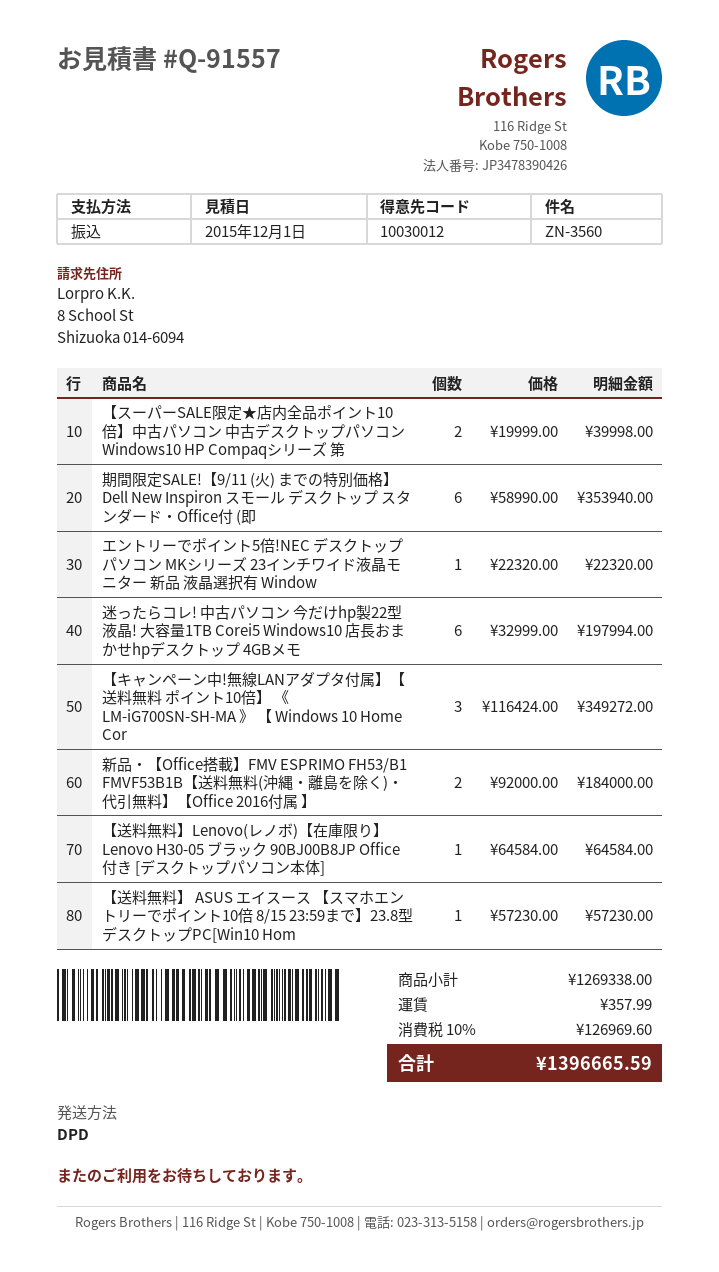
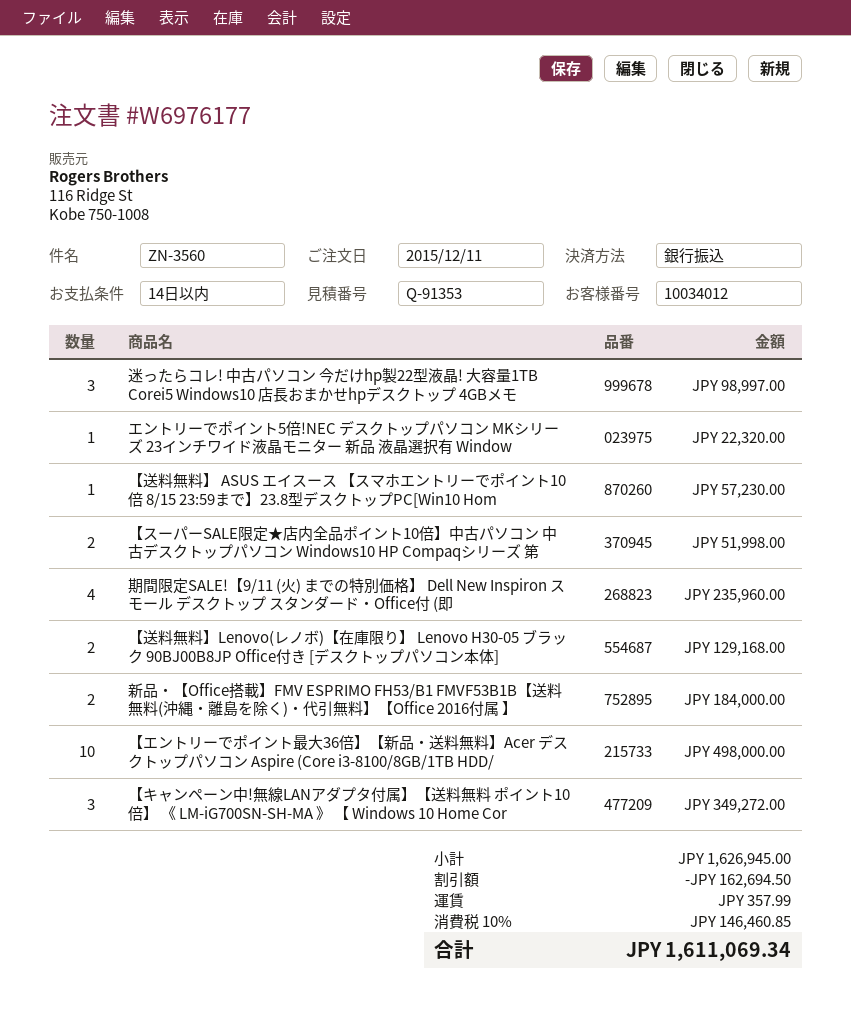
quote number: Q-91557 -> Q-91353
customer number: 10030012 -> 10034012
【スーパーSALE限定★店内全品ポイント10倍】中古パソコン 中古デスクトップパソコン Windows10 HP Compaqシリーズ 第: 2 for 39998.00 -> 2 for 51998.00
期間限定SALE!【9/11 (火) までの特別価格】 Dell New Inspiron スモール デスクトップ スタンダード・Office付 (即: 6 for 353940.00 -> 4 for 235960.00
迷ったらコレ! 中古パソコン 今だけhp製22型液晶! 大容量1TB Corei5 Windows10 店長おまかせhpデスクトップ 4GBメモ: 6 for 197994.00 -> 3 for 98997.00
【送料無料】Lenovo(レノボ)【在庫限り】 Lenovo H30-05 ブラック 90BJ00B8JP Office付き [デスクトップパソコン本体]: 1 for 64584.00 -> 2 for 129168.00
【エントリーでポイント最大36倍】【新品・送料無料】Acer デスクトップパソコン Aspire (Core i3-8100/8GB/1TB HDD/: none -> 10 for 498000.00
subtotal: 1269338.00 -> 1626945.00
discount: none -> 162694.50
tax: 10% = 126969.60 -> 10% = 146460.85
total: 1396665.59 -> 1611069.34

